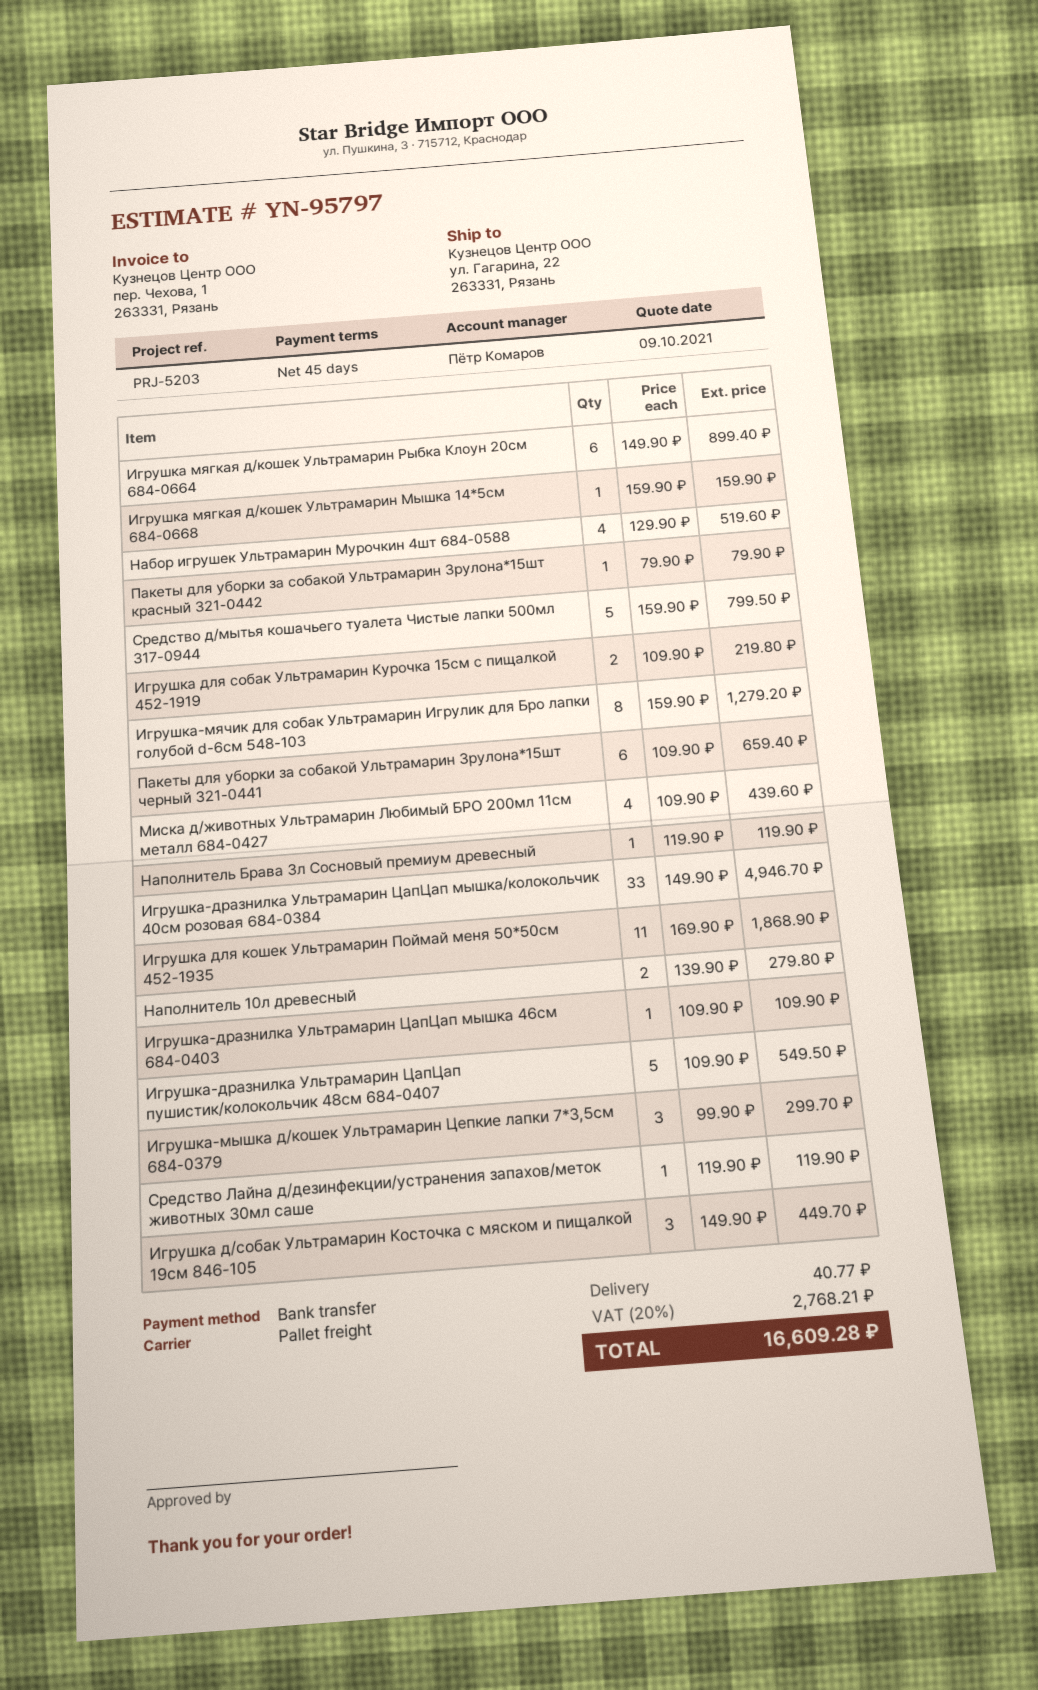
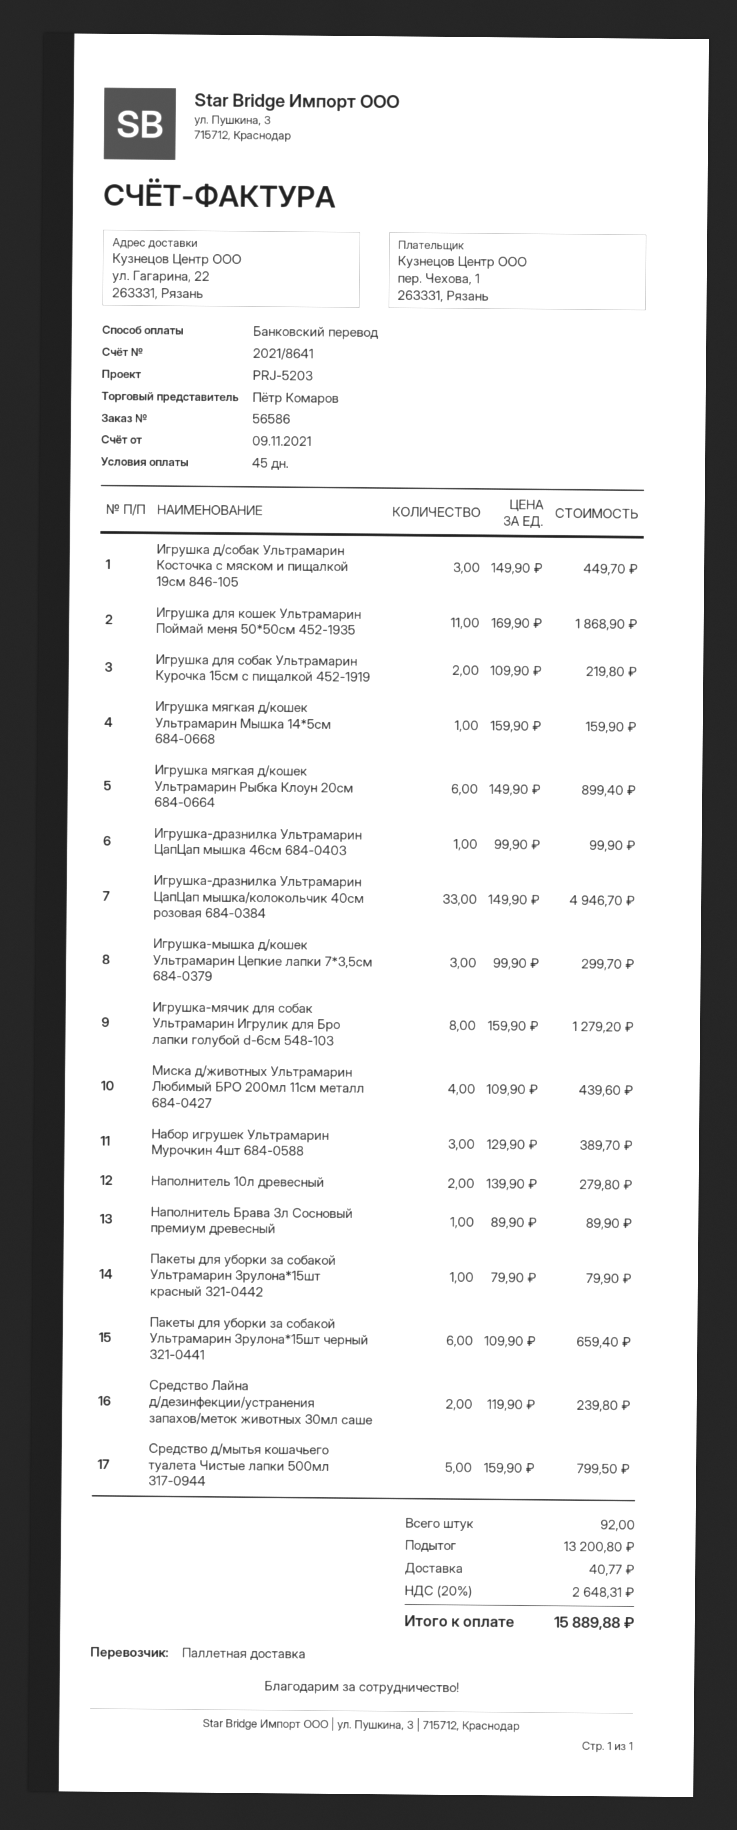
Набор игрушек Ультрамарин Мурочкин 4шт 684-0588: 4 x 129.90 = 519.60 -> 3 x 129.90 = 389.70
Наполнитель Брава 3л Сосновый премиум древесный: 1 x 119.90 = 119.90 -> 1 x 89.90 = 89.90
Игрушка-дразнилка Ультрамарин ЦапЦап мышка 46см 684-0403: 1 x 109.90 = 109.90 -> 1 x 99.90 = 99.90
Игрушка-дразнилка Ультрамарин ЦапЦап пушистик/колокольчик 48см 684-0407: 5 x 109.90 = 549.50 -> none
Средство Лайна д/дезинфекции/устранения запахов/меток животных 30мл саше: 1 x 119.90 = 119.90 -> 2 x 119.90 = 239.80
tax: 20% = 2768.21 -> 20% = 2648.31
total: 16609.28 -> 15889.88

